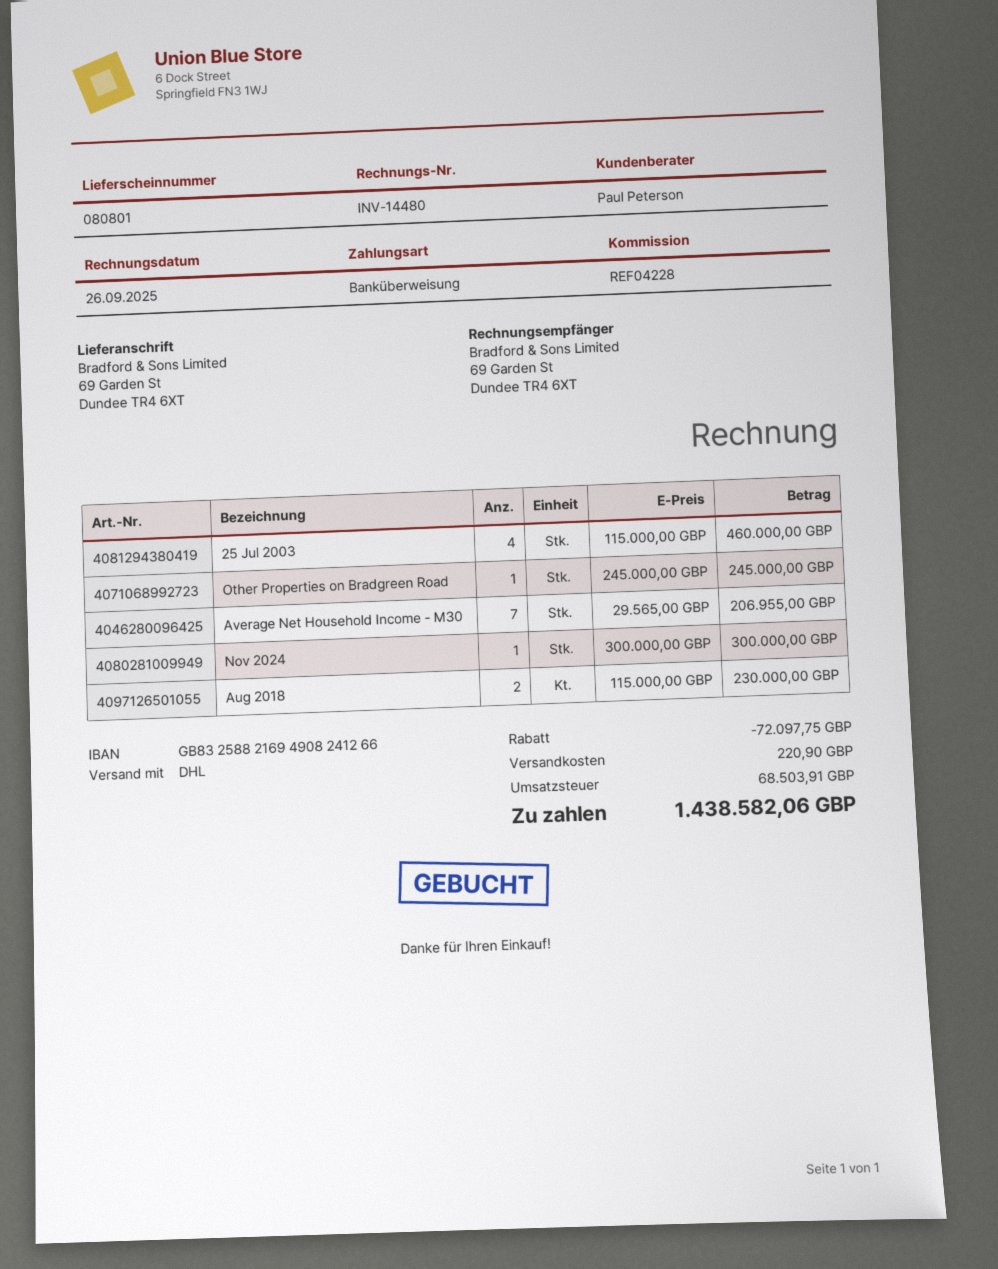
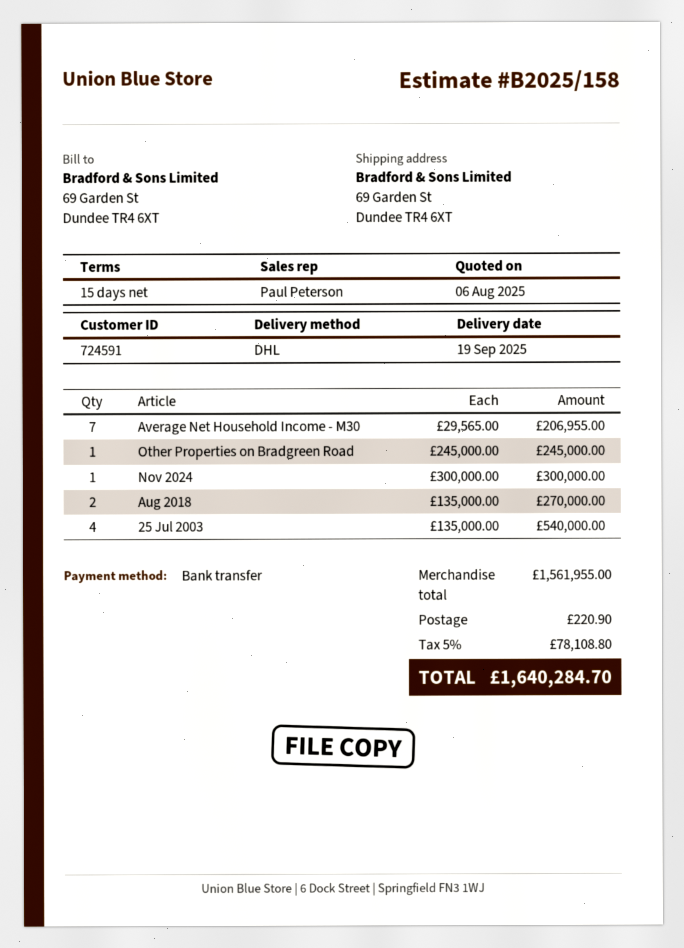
25 Jul 2003: 4 x 115000.00 = 460000.00 -> 4 x 135000.00 = 540000.00
Aug 2018: 2 x 115000.00 = 230000.00 -> 2 x 135000.00 = 270000.00
discount: 72097.75 -> none
tax: 68503.91 -> 78108.80
total: 1438582.06 -> 1640284.70

